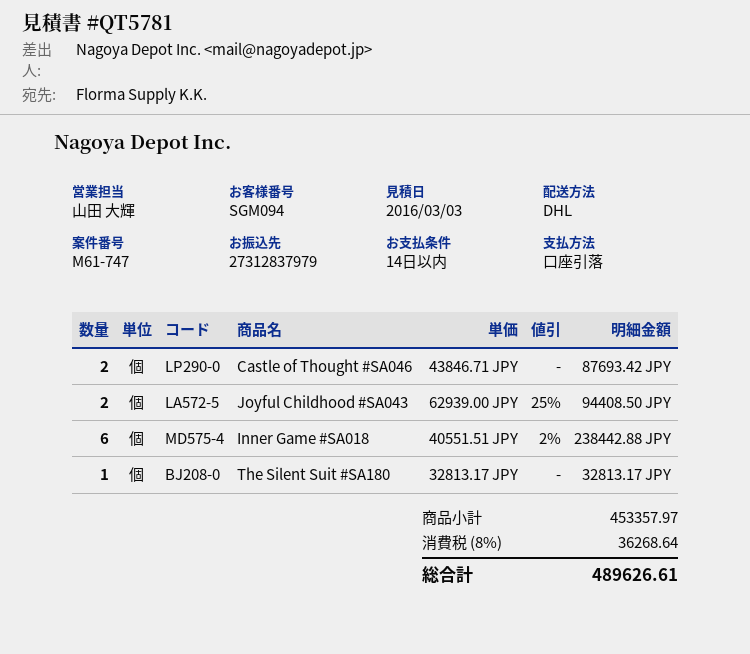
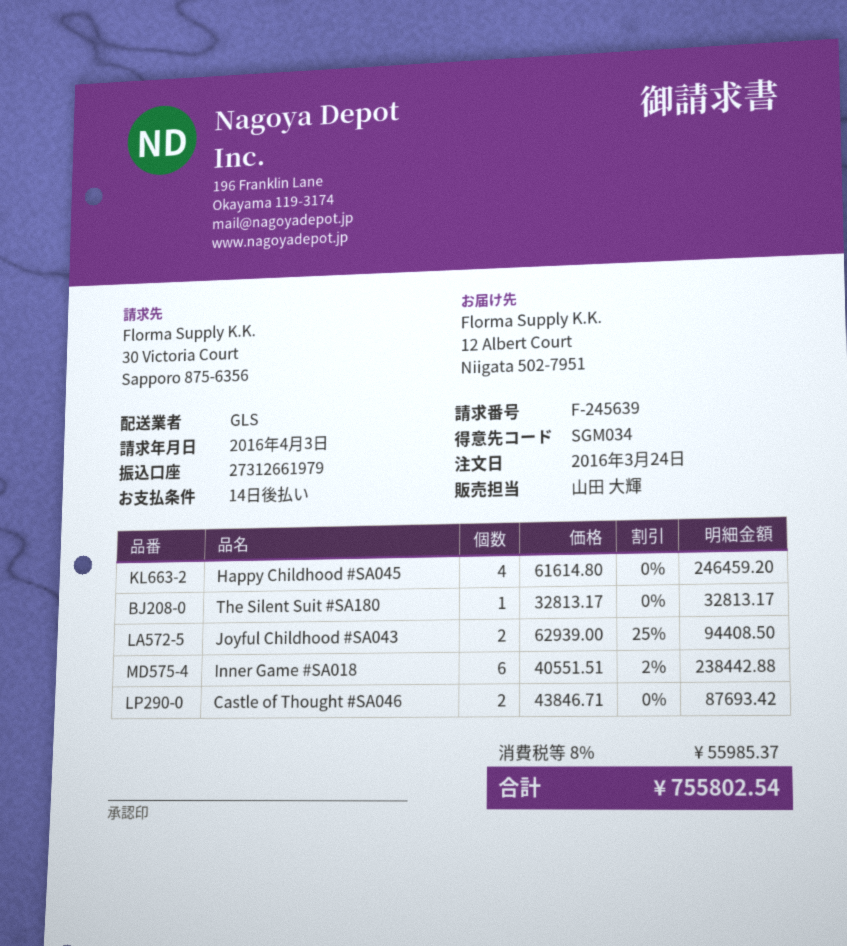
customer number: SGM094 -> SGM034
bank account: 27312837979 -> 27312661979
shipping method: DHL -> GLS
Happy Childhood #SA045: none -> 4 x 61614.80 = 246459.20
tax: 8% = 36268.64 -> 8% = 55985.37
total: 489626.61 -> 755802.54

